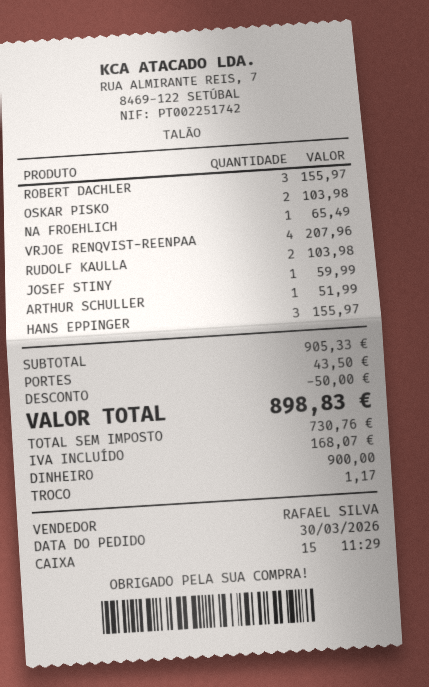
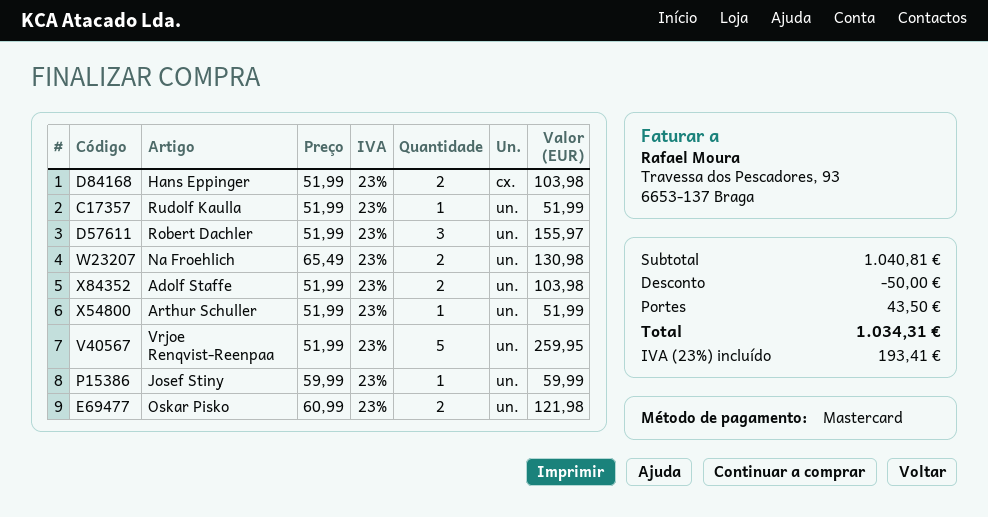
payment method: cash -> Mastercard
OSKAR PISKO: 2 for 103.98 -> 2 for 121.98
NA FROEHLICH: 1 for 65.49 -> 2 for 130.98
VRJOE RENQVIST-REENPAA: 4 for 207.96 -> 5 for 259.95
RUDOLF KAULLA: 2 for 103.98 -> 1 for 51.99
HANS EPPINGER: 3 for 155.97 -> 2 for 103.98
Adolf Staffe: none -> 2 for 103.98
subtotal: 905.33 -> 1040.81
tax: 168.07 -> 193.41
total: 898.83 -> 1034.31

